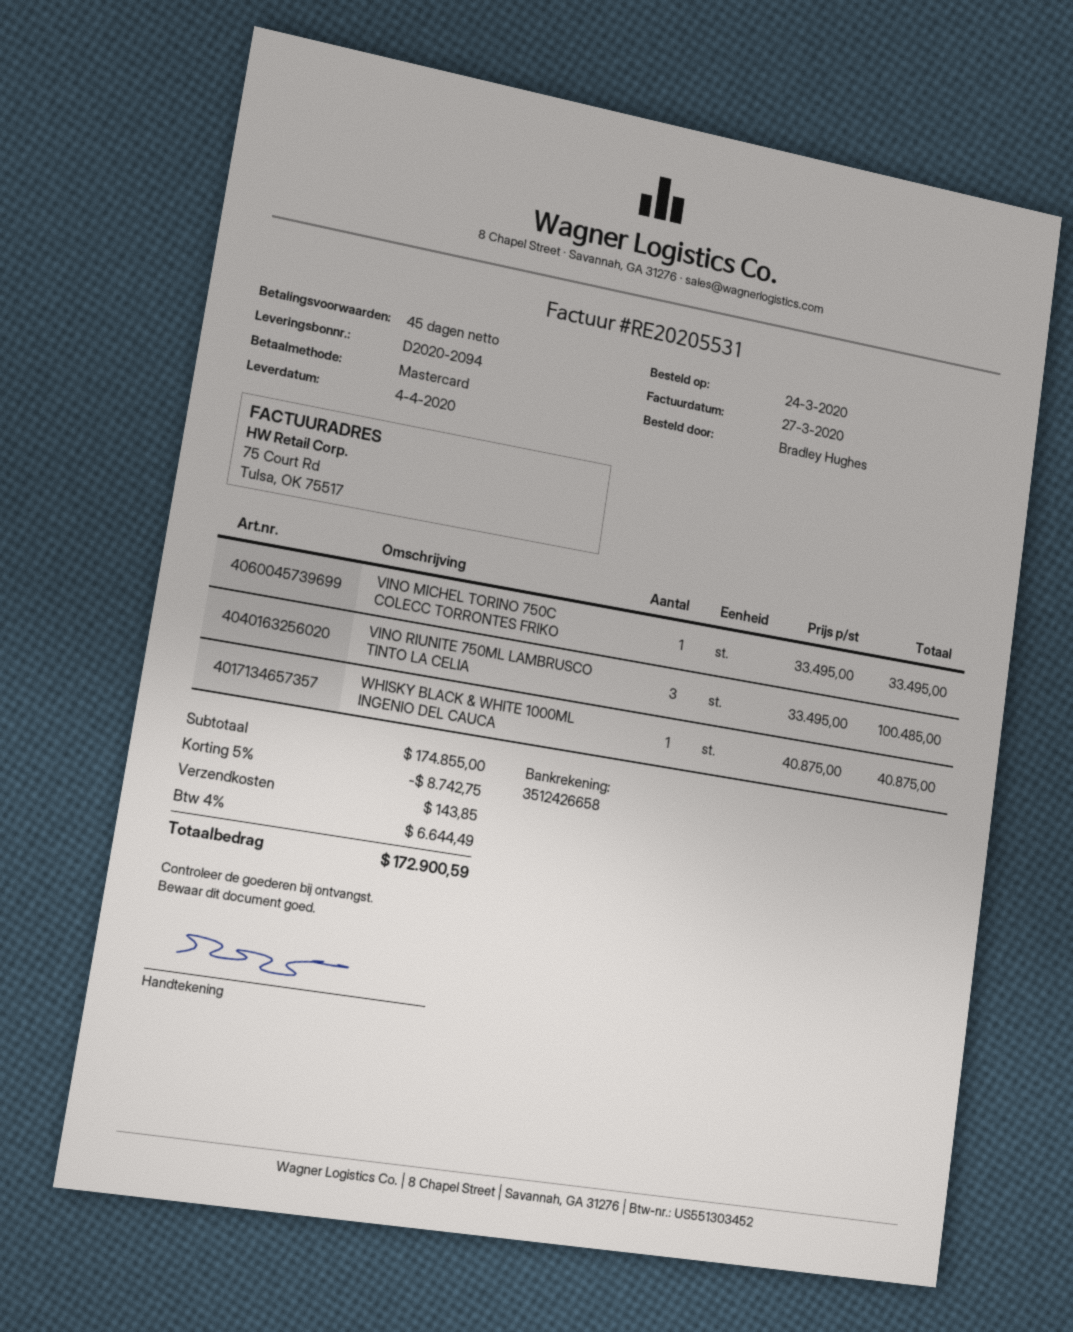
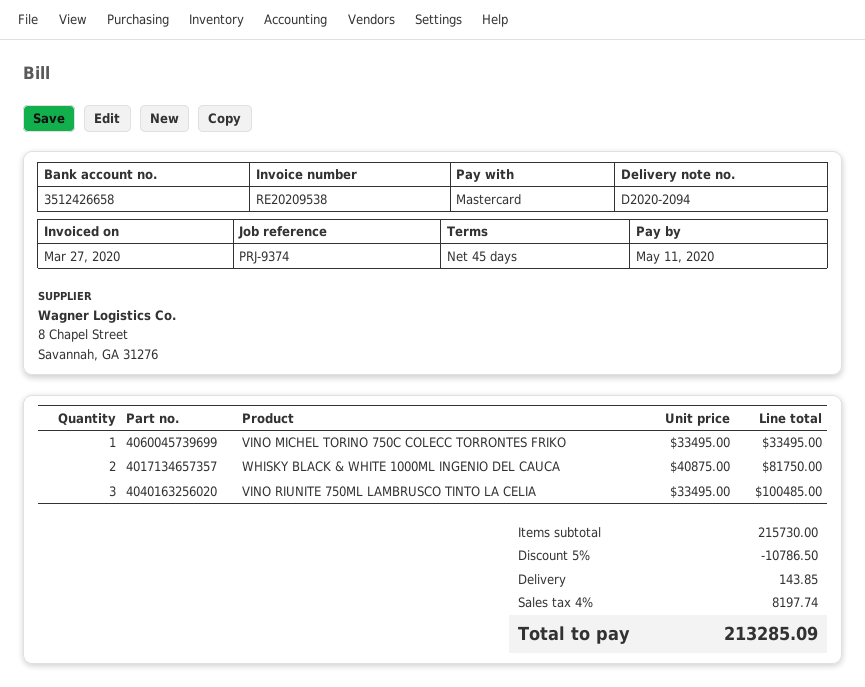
invoice number: RE20205531 -> RE20209538
WHISKY BLACK & WHITE 1000ML INGENIO DEL CAUCA: 1 x 40875.00 = 40875.00 -> 2 x 40875.00 = 81750.00
subtotal: 174855.00 -> 215730.00
discount: 5% = 8742.75 -> 5% = 10786.50
tax: 4% = 6644.49 -> 4% = 8197.74
total: 172900.59 -> 213285.09

